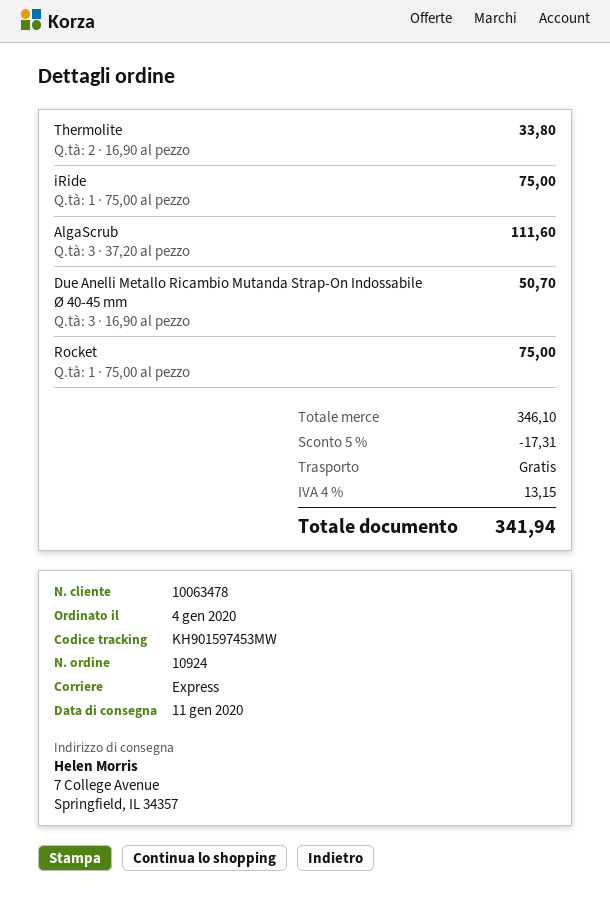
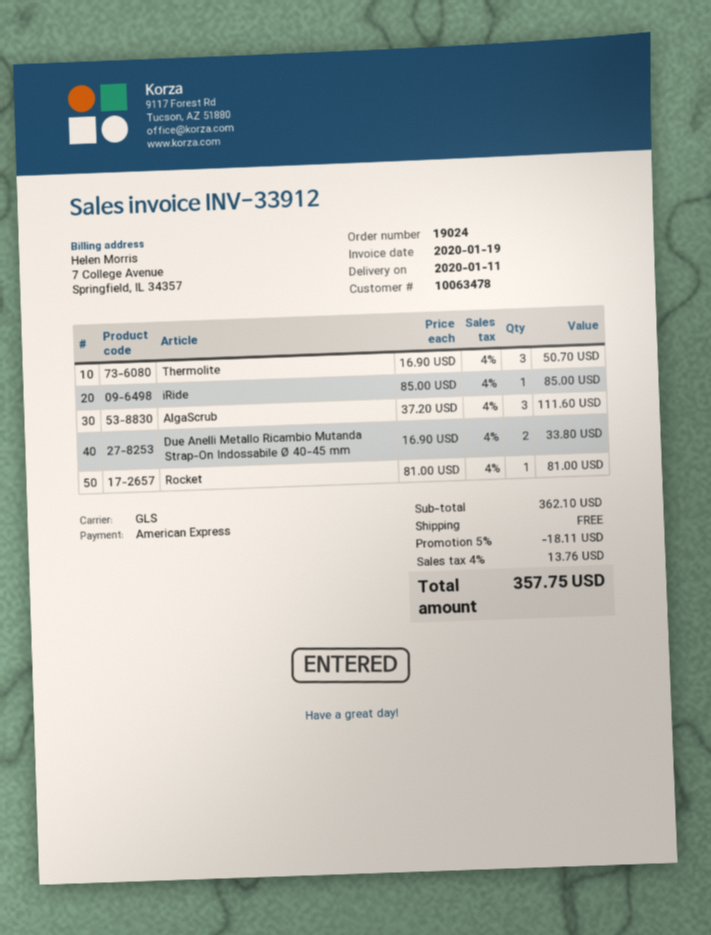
order number: 10924 -> 19024
shipping method: express -> GLS
Thermolite: 2 x 16.90 = 33.80 -> 3 x 16.90 = 50.70
iRide: 1 x 75.00 = 75.00 -> 1 x 85.00 = 85.00
Due Anelli Metallo Ricambio Mutanda Strap-On Indossabile Ø 40-45 mm: 3 x 16.90 = 50.70 -> 2 x 16.90 = 33.80
Rocket: 1 x 75.00 = 75.00 -> 1 x 81.00 = 81.00
subtotal: 346.10 -> 362.10
discount: 5% = 17.31 -> 5% = 18.11
tax: 4% = 13.15 -> 4% = 13.76
total: 341.94 -> 357.75

